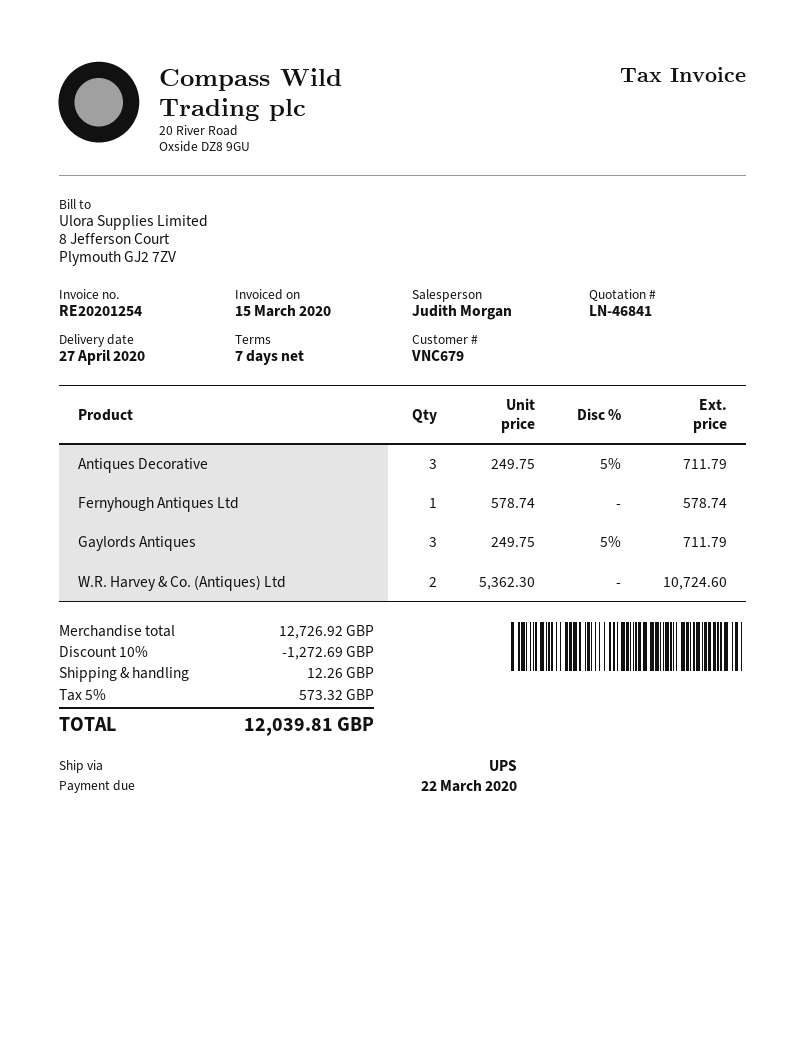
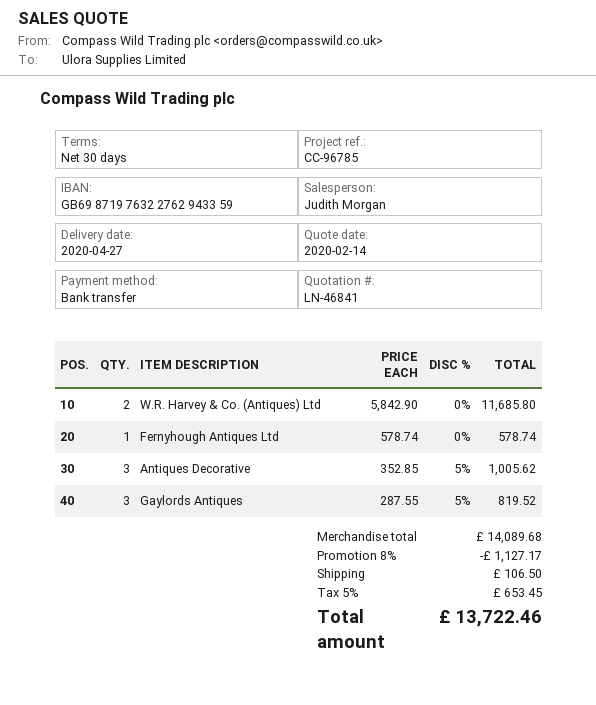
payment terms: 7 days -> 30 days
Antiques Decorative: 3 x 249.75 - 5% = 711.79 -> 3 x 352.85 - 5% = 1005.62
Gaylords Antiques: 3 x 249.75 - 5% = 711.79 -> 3 x 287.55 - 5% = 819.52
W.R. Harvey & Co. (Antiques) Ltd: 2 x 5362.30 = 10724.60 -> 2 x 5842.90 = 11685.80
subtotal: 12726.92 -> 14089.68
discount: 10% = 1272.69 -> 8% = 1127.17
shipping: 12.26 -> 106.50
tax: 5% = 573.32 -> 5% = 653.45
total: 12039.81 -> 13722.46

